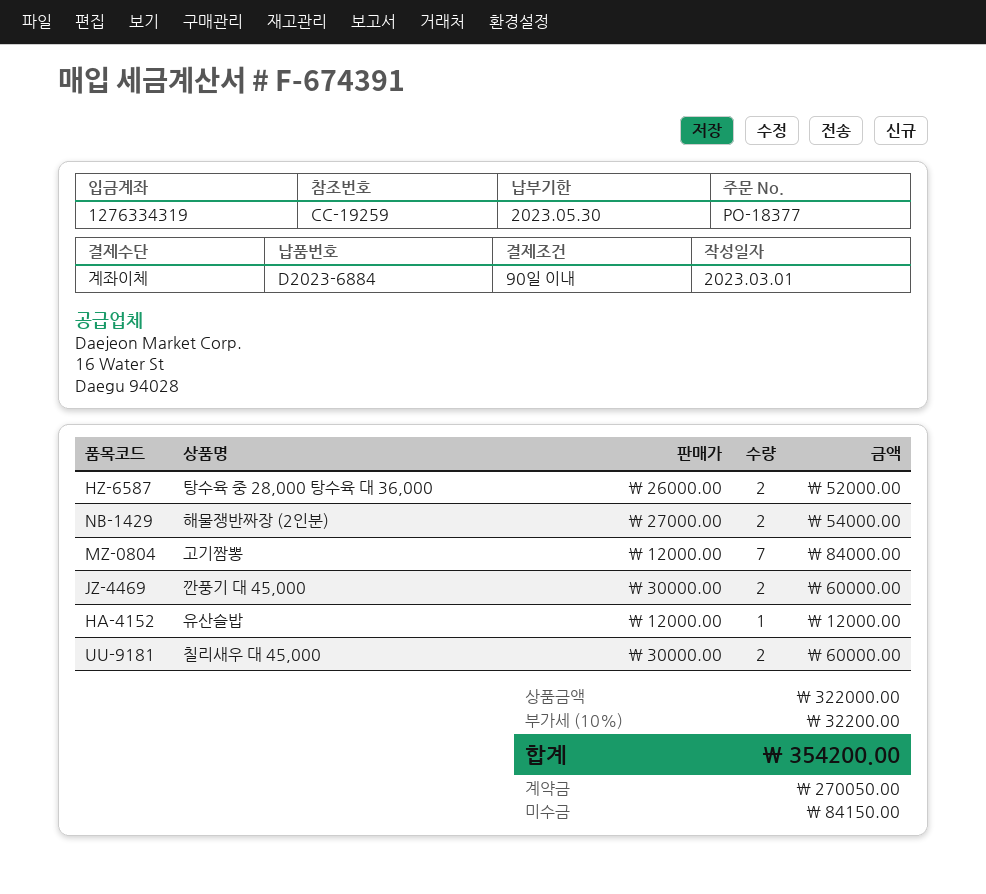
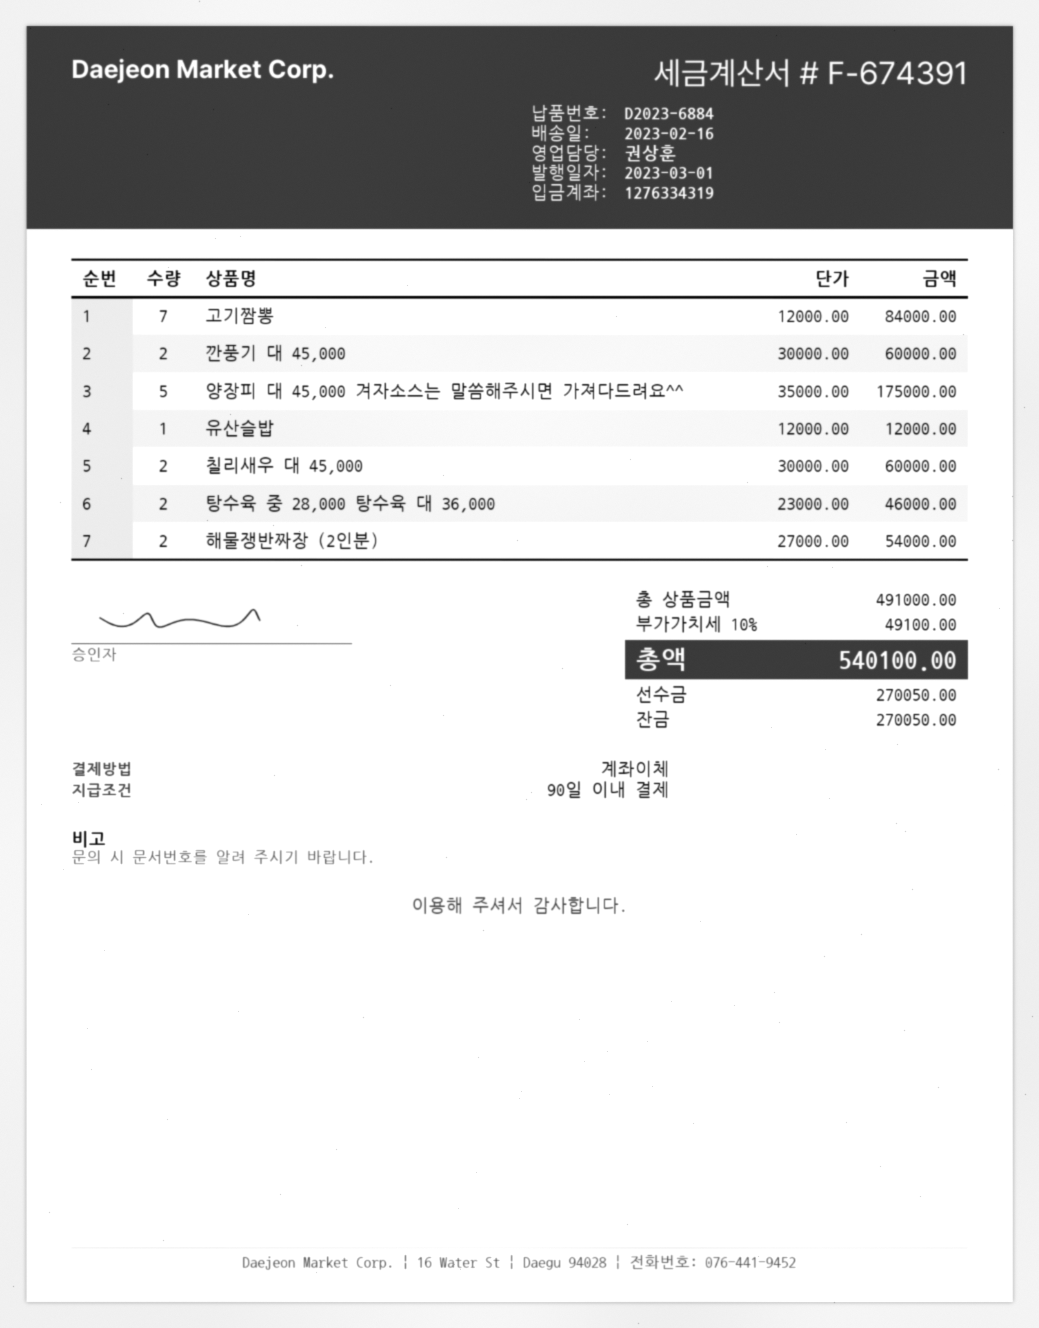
탕수육 중 28,000 탕수육 대 36,000: 2 x 26000.00 = 52000.00 -> 2 x 23000.00 = 46000.00
양장피 대 45,000 겨자소스는 말씀해주시면 가져다드려요^^: none -> 5 x 35000.00 = 175000.00
subtotal: 322000.00 -> 491000.00
tax: 10% = 32200.00 -> 10% = 49100.00
total: 354200.00 -> 540100.00
balance: 84150.00 -> 270050.00

